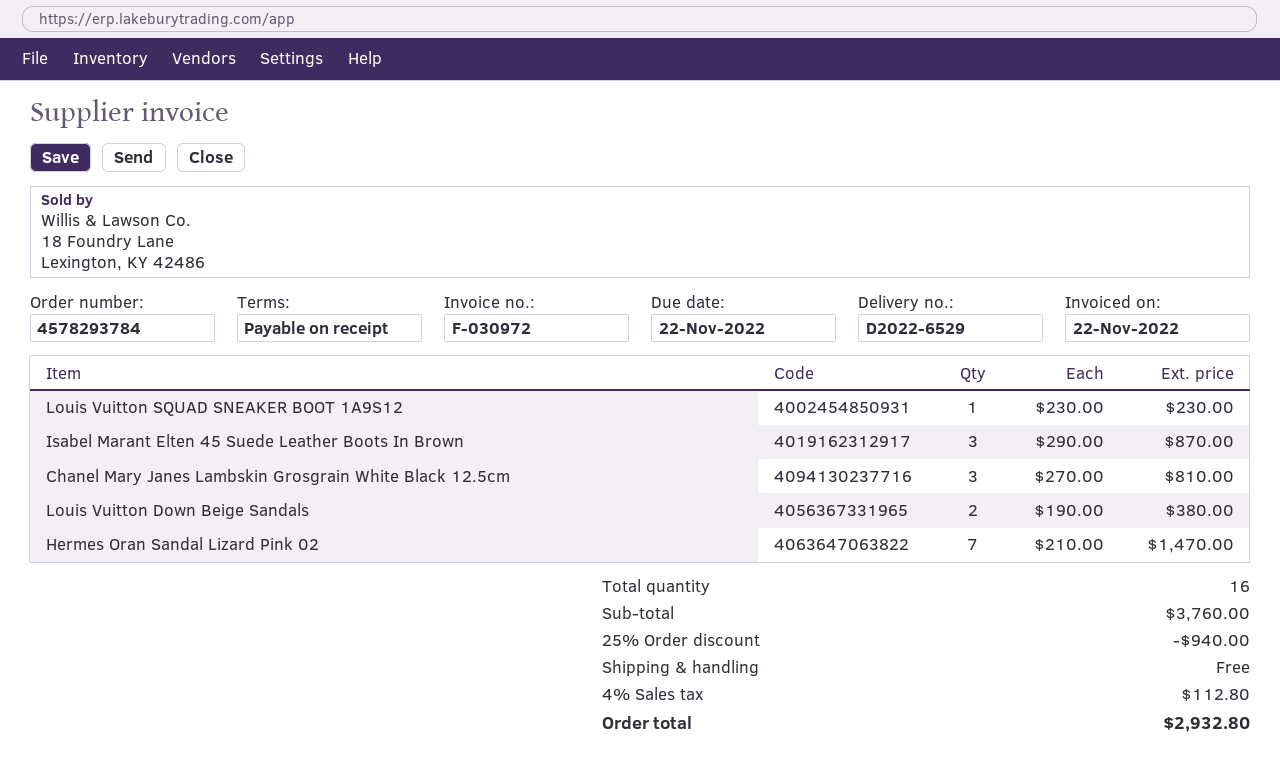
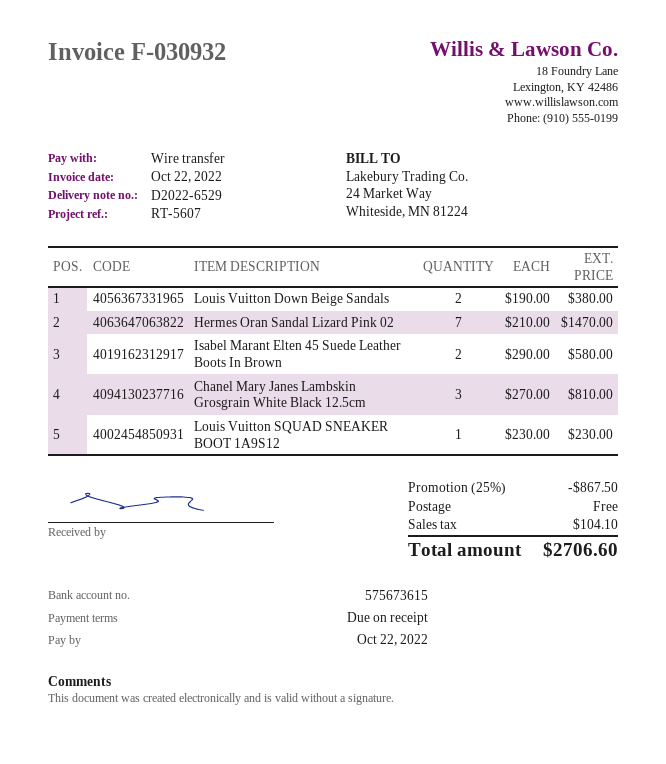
invoice number: F-030972 -> F-030932
invoice date: 2022-11-22 -> 2022-10-22
due date: 2022-11-22 -> 2022-10-22
Isabel Marant Elten 45 Suede Leather Boots In Brown: 3 x 290.00 = 870.00 -> 2 x 290.00 = 580.00
discount: 25% = 940.00 -> 25% = 867.50
tax: 112.80 -> 104.10
total: 2932.80 -> 2706.60

